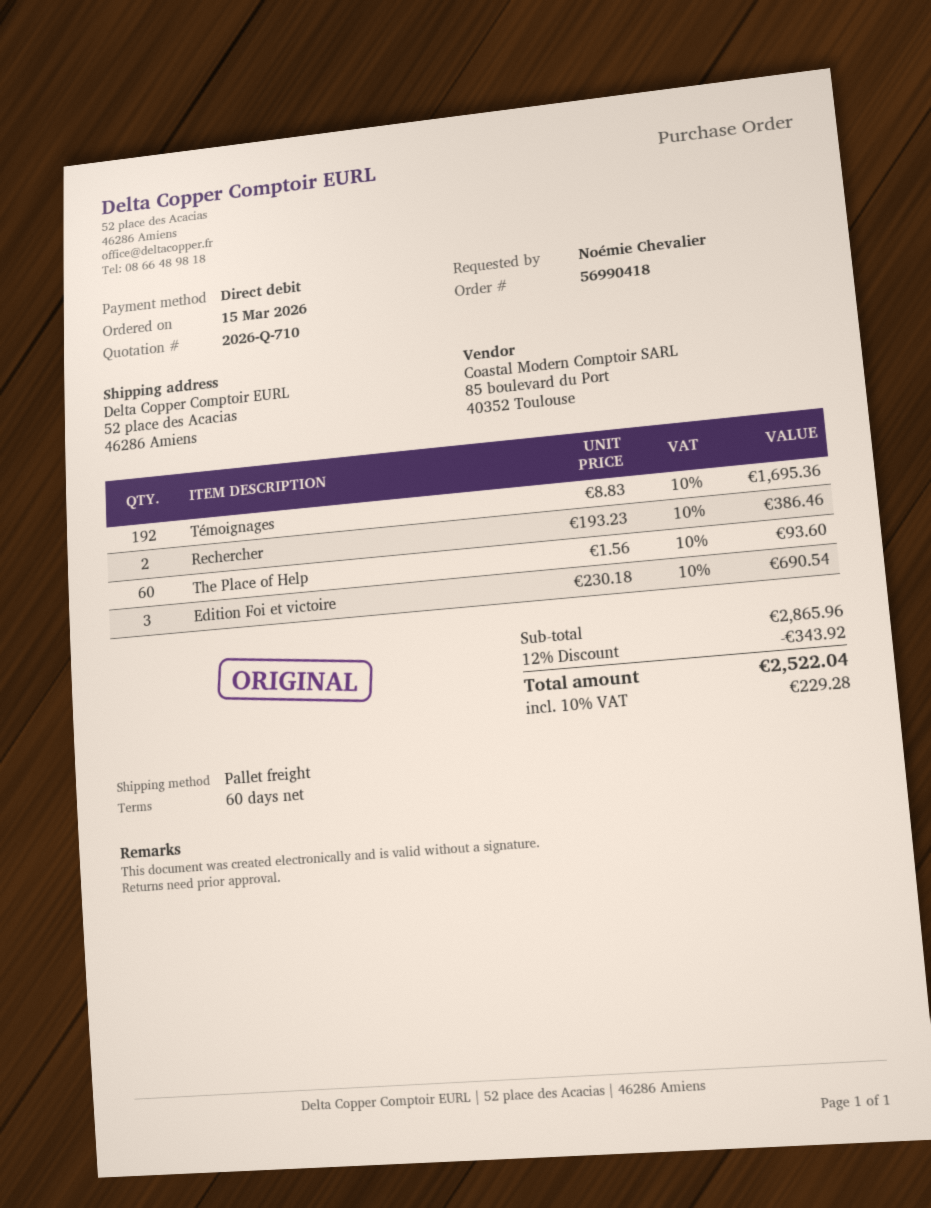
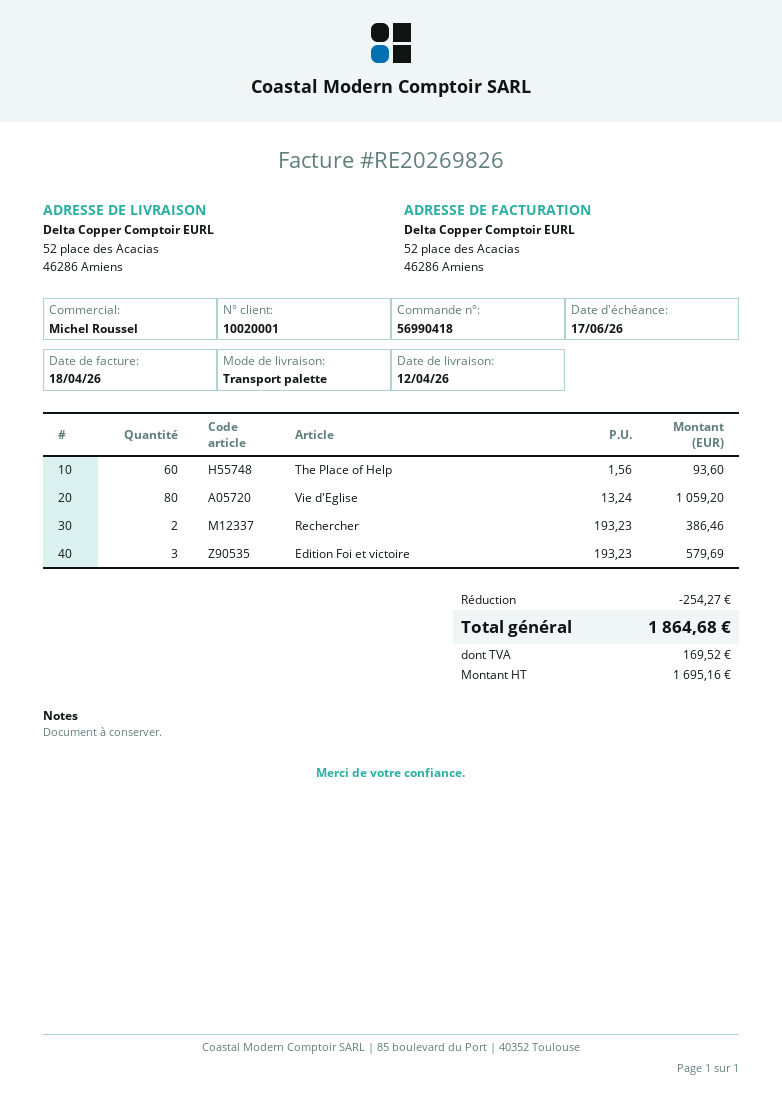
Témoignages: 192 x 8.83 = 1695.36 -> none
Edition Foi et victoire: 3 x 230.18 = 690.54 -> 3 x 193.23 = 579.69
Vie d'Eglise: none -> 80 x 13.24 = 1059.20
discount: 343.92 -> 254.27
tax: 229.28 -> 169.52
total: 2522.04 -> 1864.68

